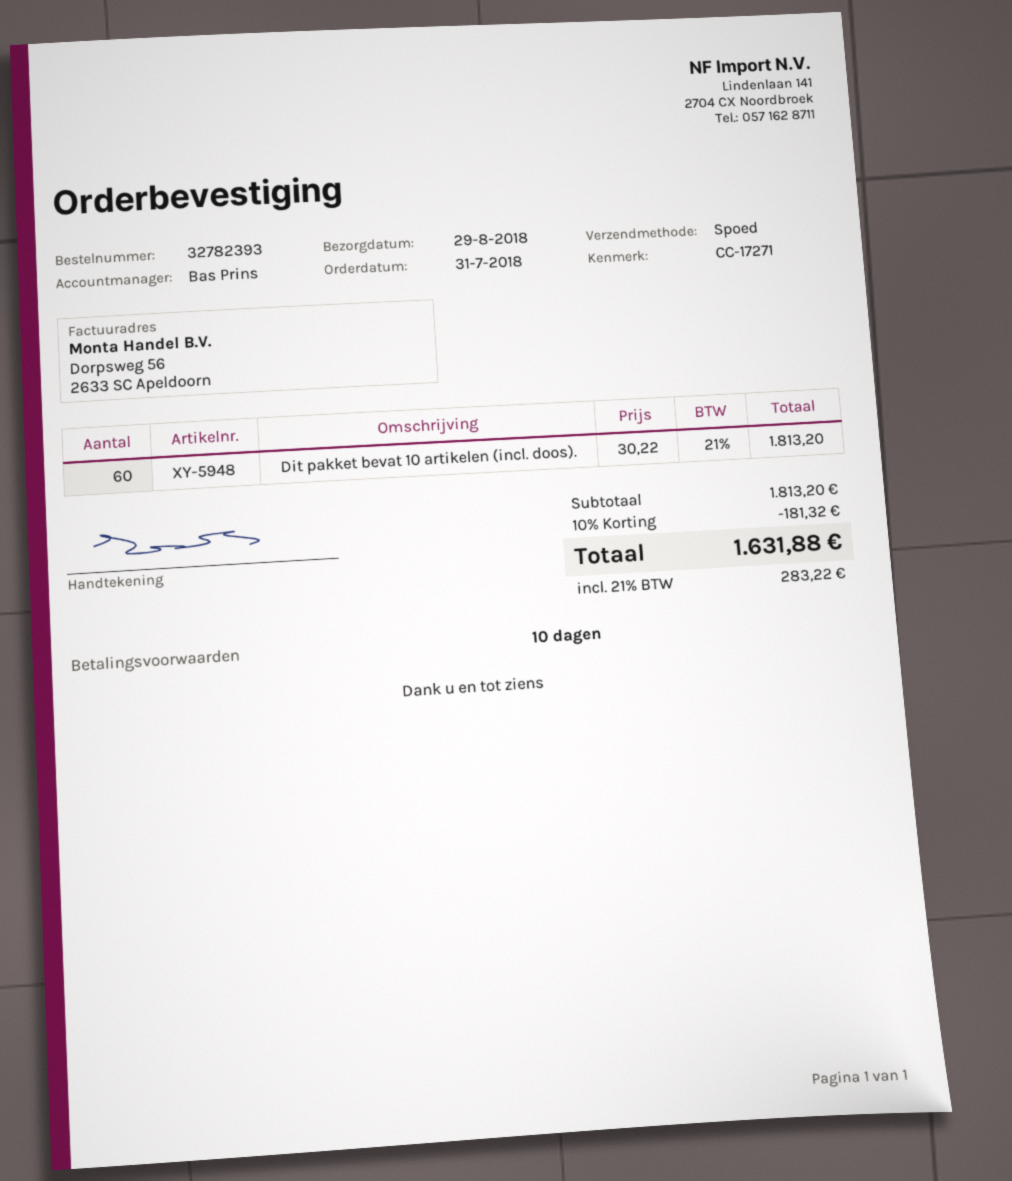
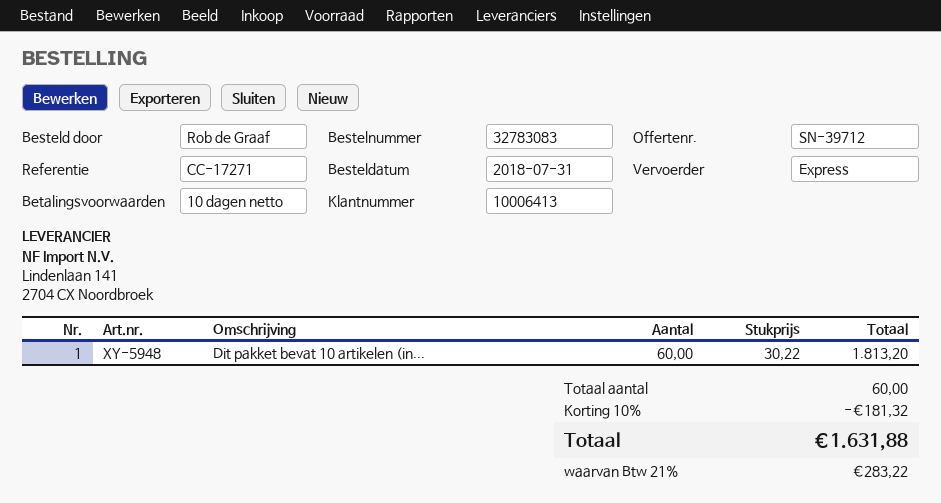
order number: 32782393 -> 32783083

